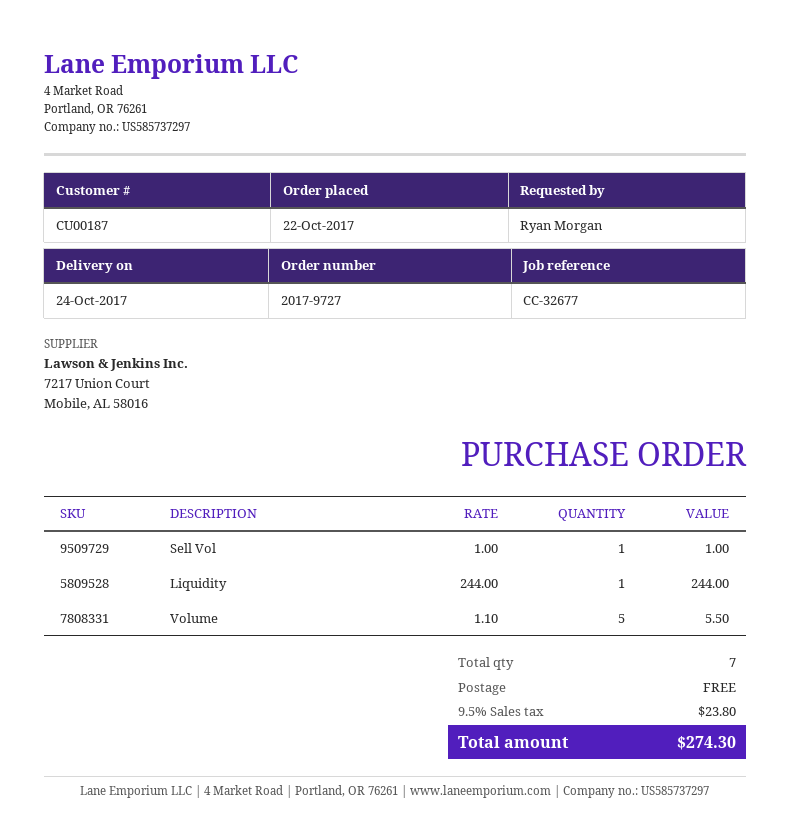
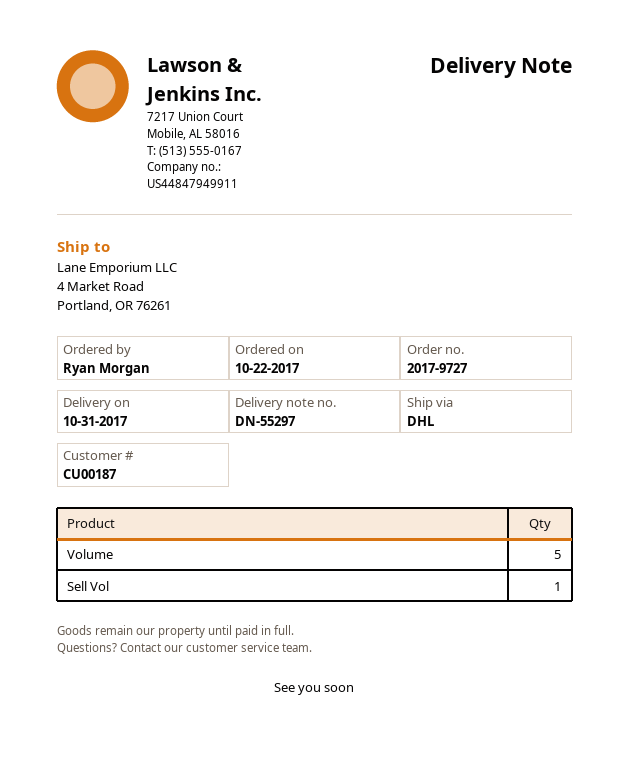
delivery date: 2017-10-24 -> 2017-10-31
Liquidity: 1 -> none

